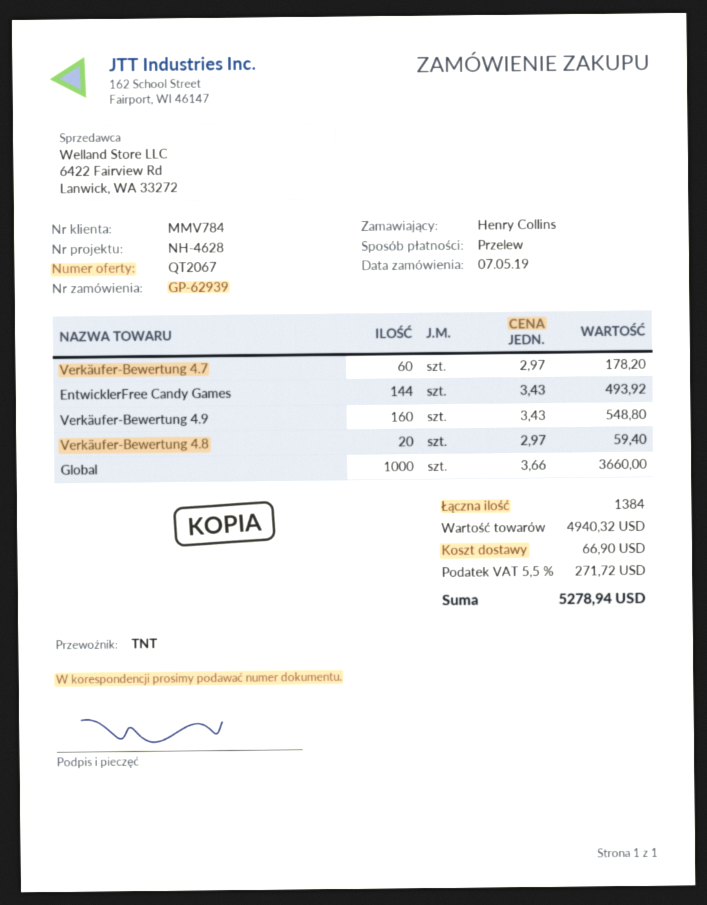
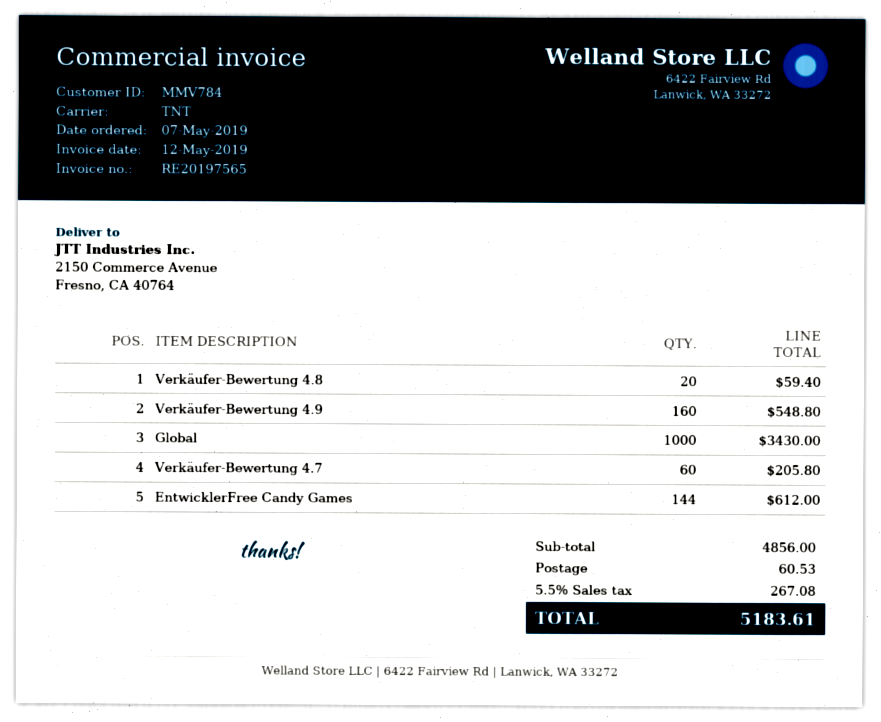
Verkäufer-Bewertung 4.7: 60 for 178.20 -> 60 for 205.80
EntwicklerFree Candy Games: 144 for 493.92 -> 144 for 612.00
Global: 1000 for 3660.00 -> 1000 for 3430.00
subtotal: 4940.32 -> 4856.00
shipping: 66.90 -> 60.53
tax: 5.5% = 271.72 -> 5.5% = 267.08
total: 5278.94 -> 5183.61

